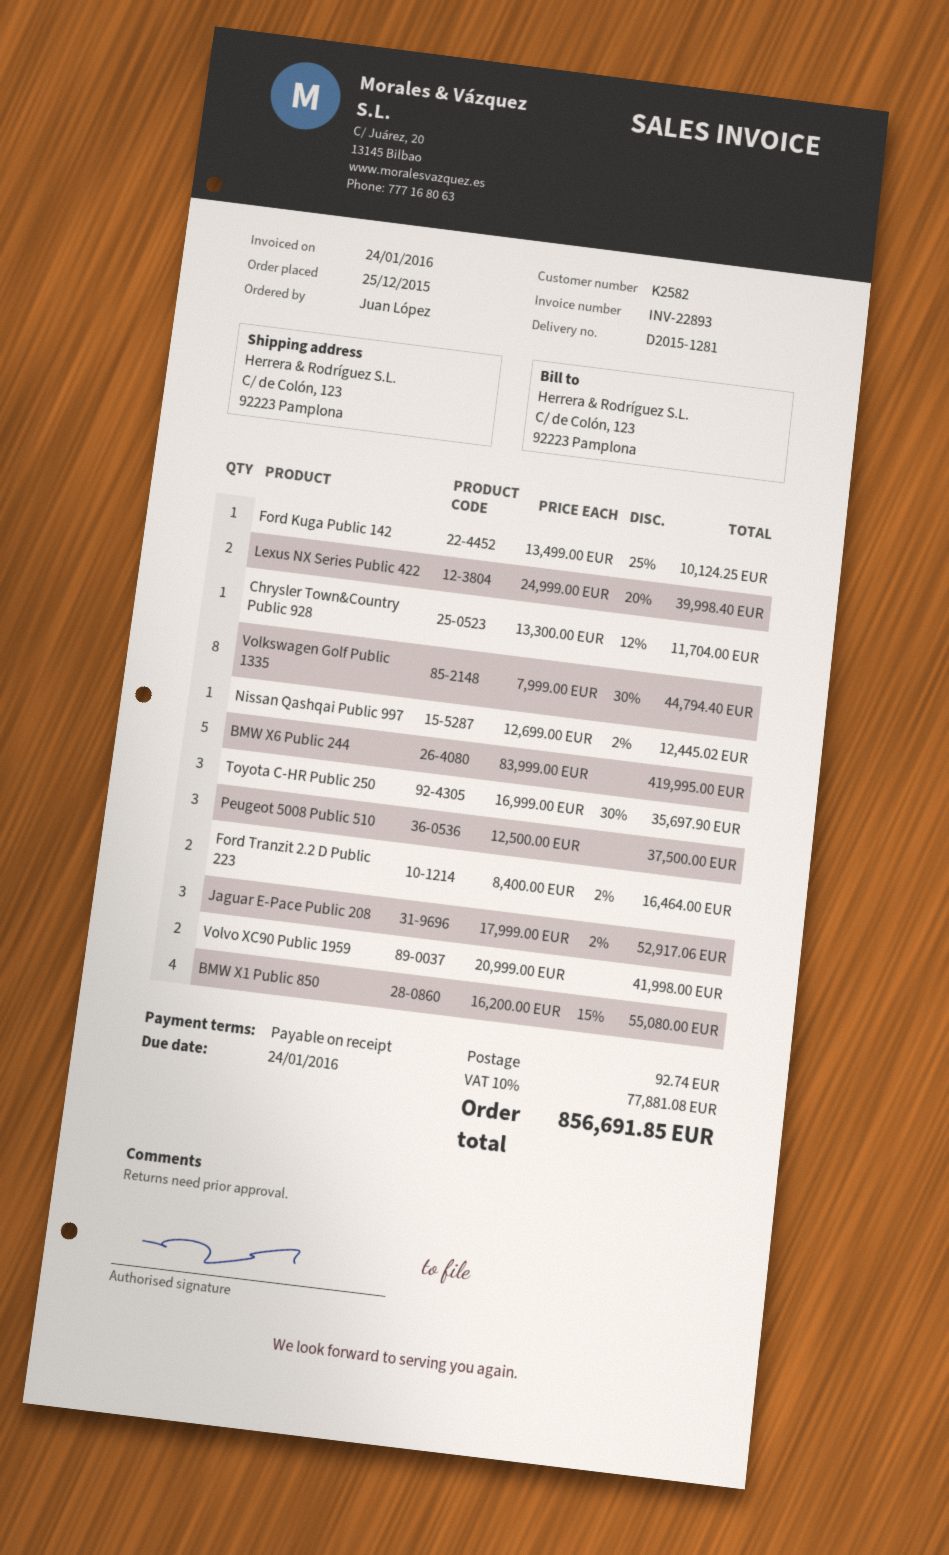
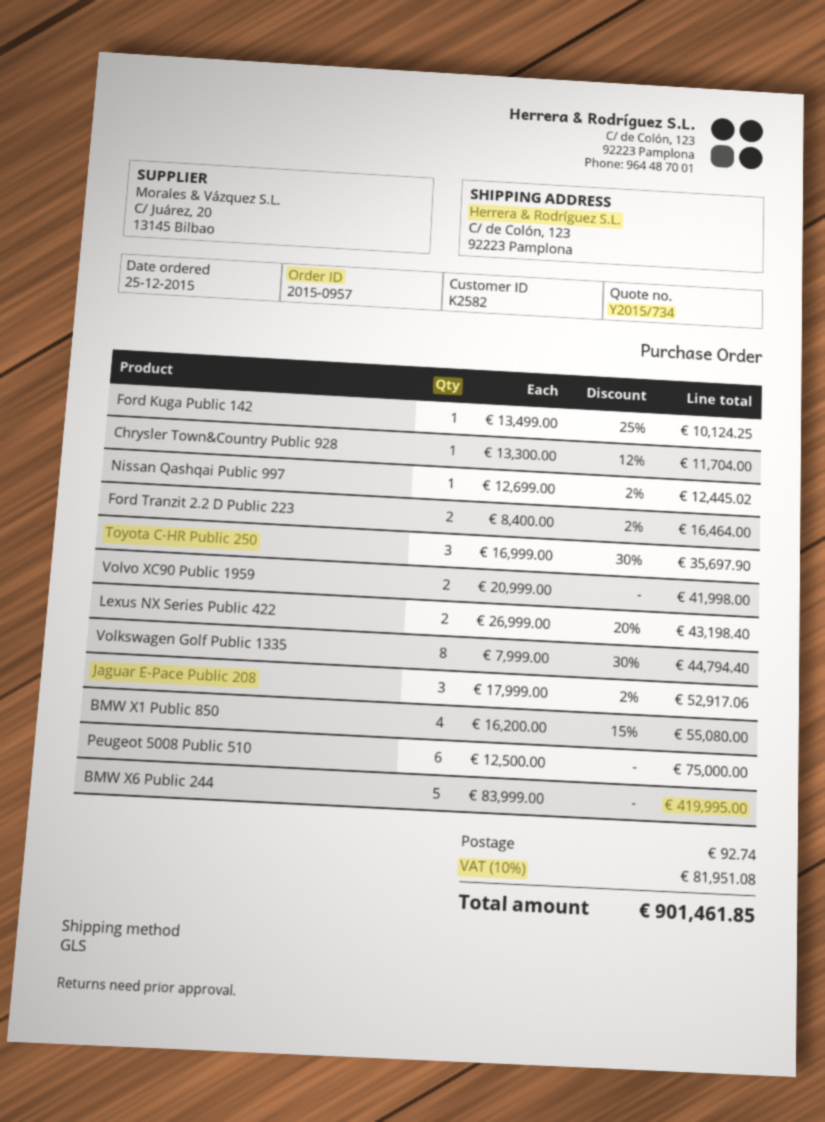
Lexus NX Series Public 422: 2 x 24999.00 - 20% = 39998.40 -> 2 x 26999.00 - 20% = 43198.40
Peugeot 5008 Public 510: 3 x 12500.00 = 37500.00 -> 6 x 12500.00 = 75000.00
tax: 10% = 77881.08 -> 10% = 81951.08
total: 856691.85 -> 901461.85

